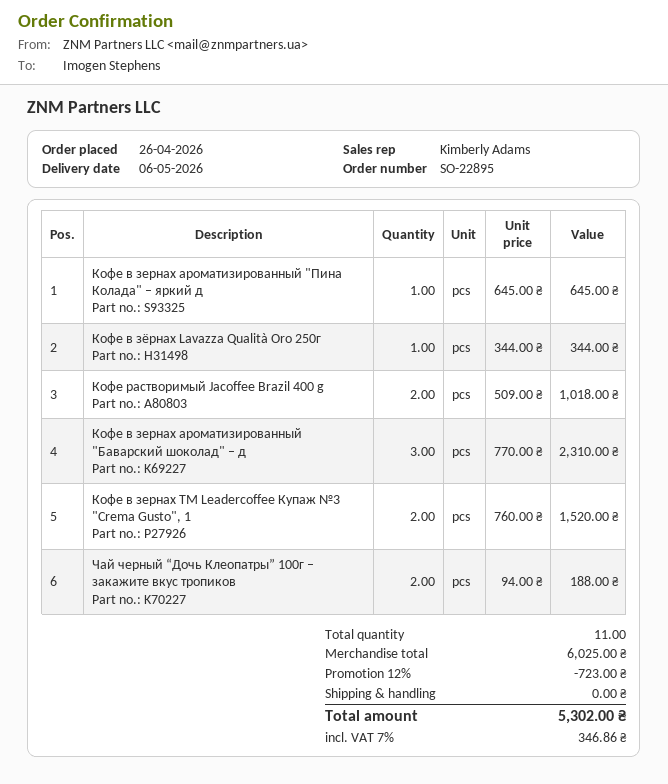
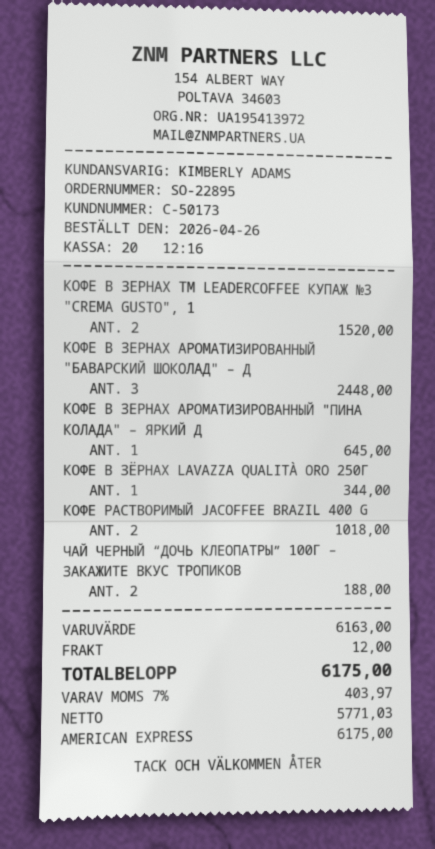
Кофе в зернах ароматизированный "Баварский шоколад" – д: 3 for 2310.00 -> 3 for 2448.00
subtotal: 6025.00 -> 6163.00
discount: 12% = 723.00 -> none
shipping: 0.00 -> 12.00
tax: 7% = 346.86 -> 7% = 403.97
total: 5302.00 -> 6175.00

